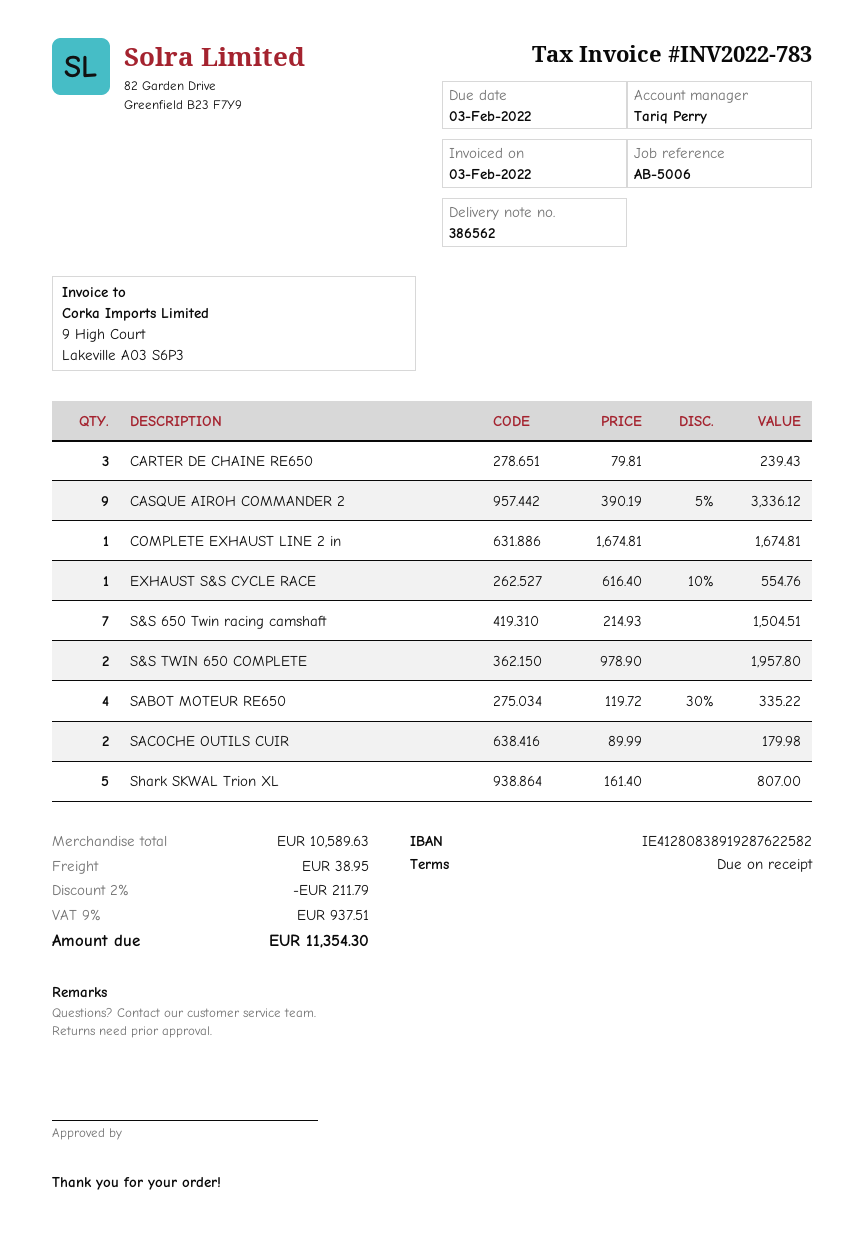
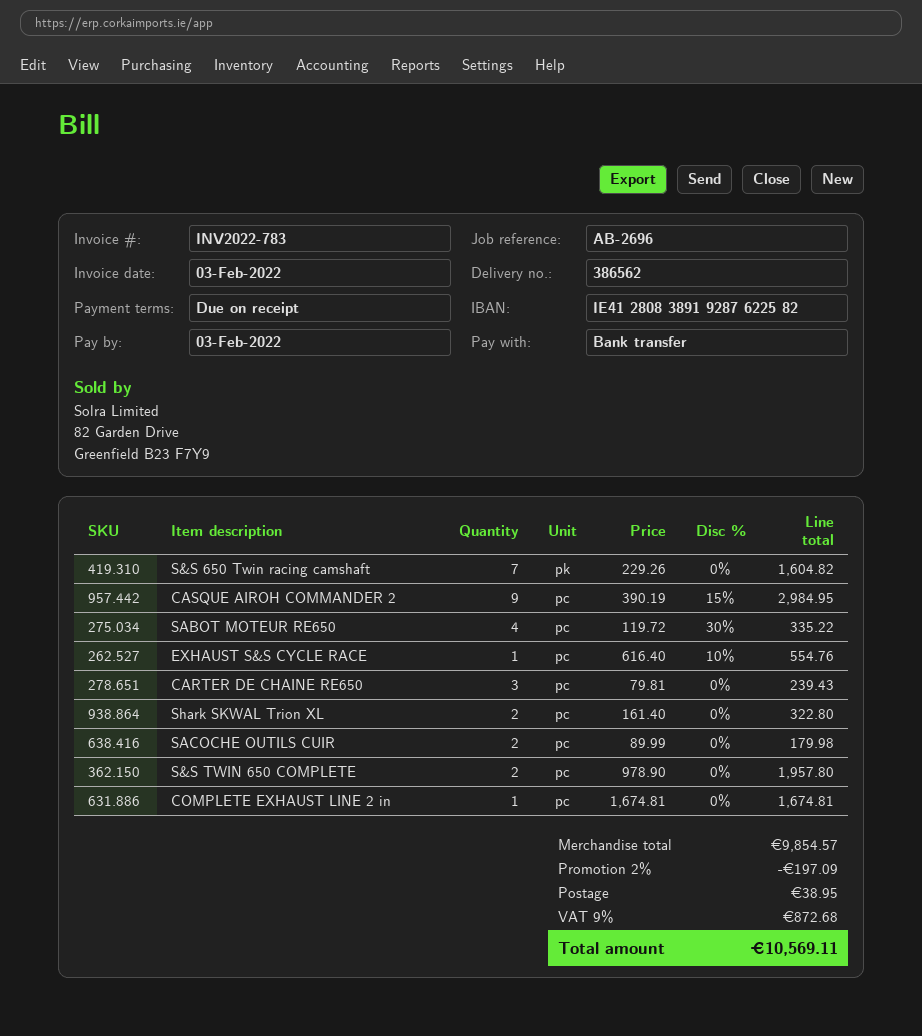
reference: AB-5006 -> AB-2696
CASQUE AIROH COMMANDER 2: 9 x 390.19 - 5% = 3336.12 -> 9 x 390.19 - 15% = 2984.95
S&S 650 Twin racing camshaft: 7 x 214.93 = 1504.51 -> 7 x 229.26 = 1604.82
Shark SKWAL Trion XL: 5 x 161.40 = 807.00 -> 2 x 161.40 = 322.80
subtotal: 10589.63 -> 9854.57
discount: 2% = 211.79 -> 2% = 197.09
tax: 9% = 937.51 -> 9% = 872.68
total: 11354.30 -> 10569.11

